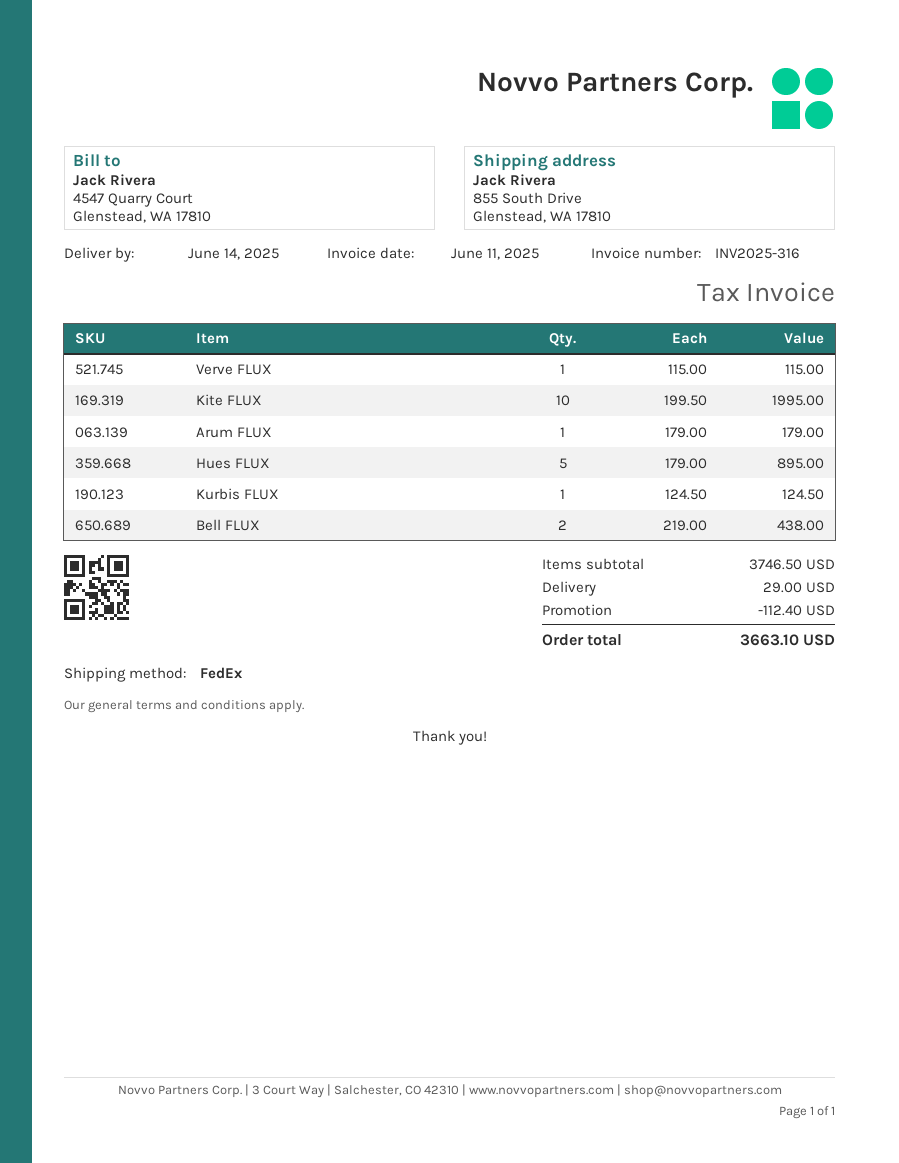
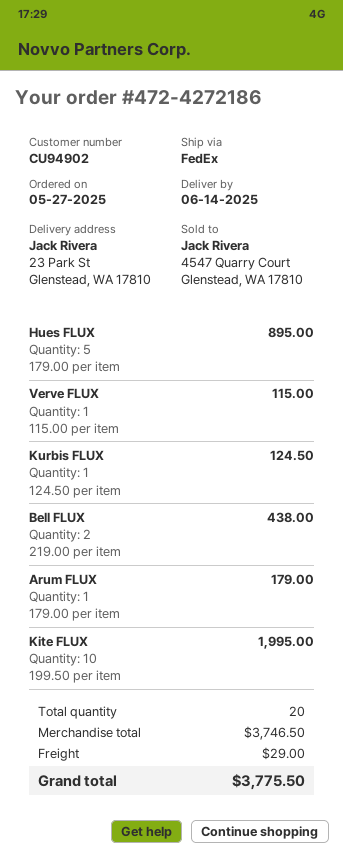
ship to: 855 South Drive, Glenstead, WA 17810 -> 23 Park St, Glenstead, WA 17810
discount: 112.40 -> none
total: 3663.10 -> 3775.50

